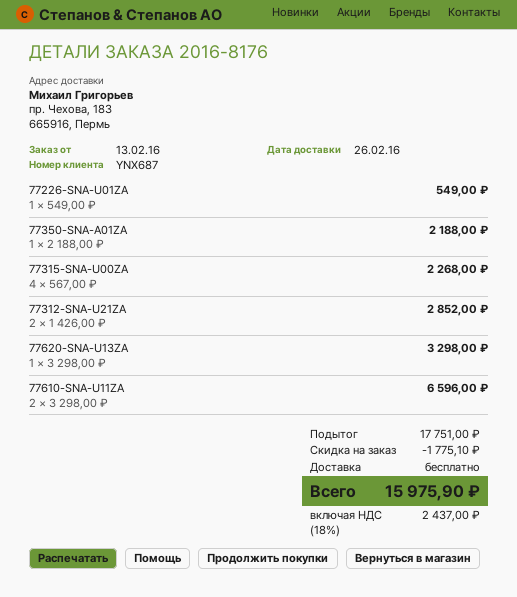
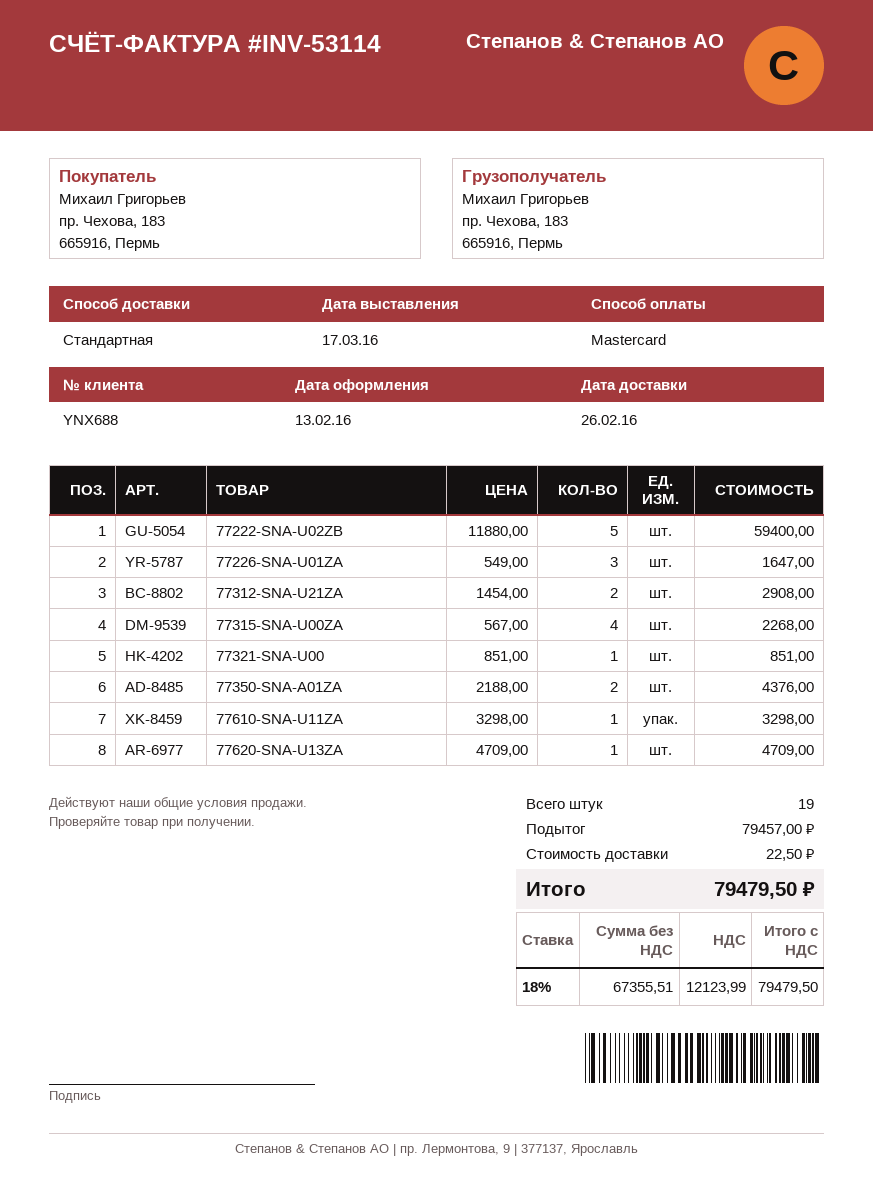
customer number: YNX687 -> YNX688
77226-SNA-U01ZA: 1 x 549.00 = 549.00 -> 3 x 549.00 = 1647.00
77350-SNA-A01ZA: 1 x 2188.00 = 2188.00 -> 2 x 2188.00 = 4376.00
77312-SNA-U21ZA: 2 x 1426.00 = 2852.00 -> 2 x 1454.00 = 2908.00
77620-SNA-U13ZA: 1 x 3298.00 = 3298.00 -> 1 x 4709.00 = 4709.00
77610-SNA-U11ZA: 2 x 3298.00 = 6596.00 -> 1 x 3298.00 = 3298.00
77222-SNA-U02ZB: none -> 5 x 11880.00 = 59400.00
77321-SNA-U00: none -> 1 x 851.00 = 851.00
subtotal: 17751.00 -> 79457.00
discount: 1775.10 -> none
shipping: 0.00 -> 22.50
tax: 18% = 2437.00 -> 18% = 12123.99
total: 15975.90 -> 79479.50

